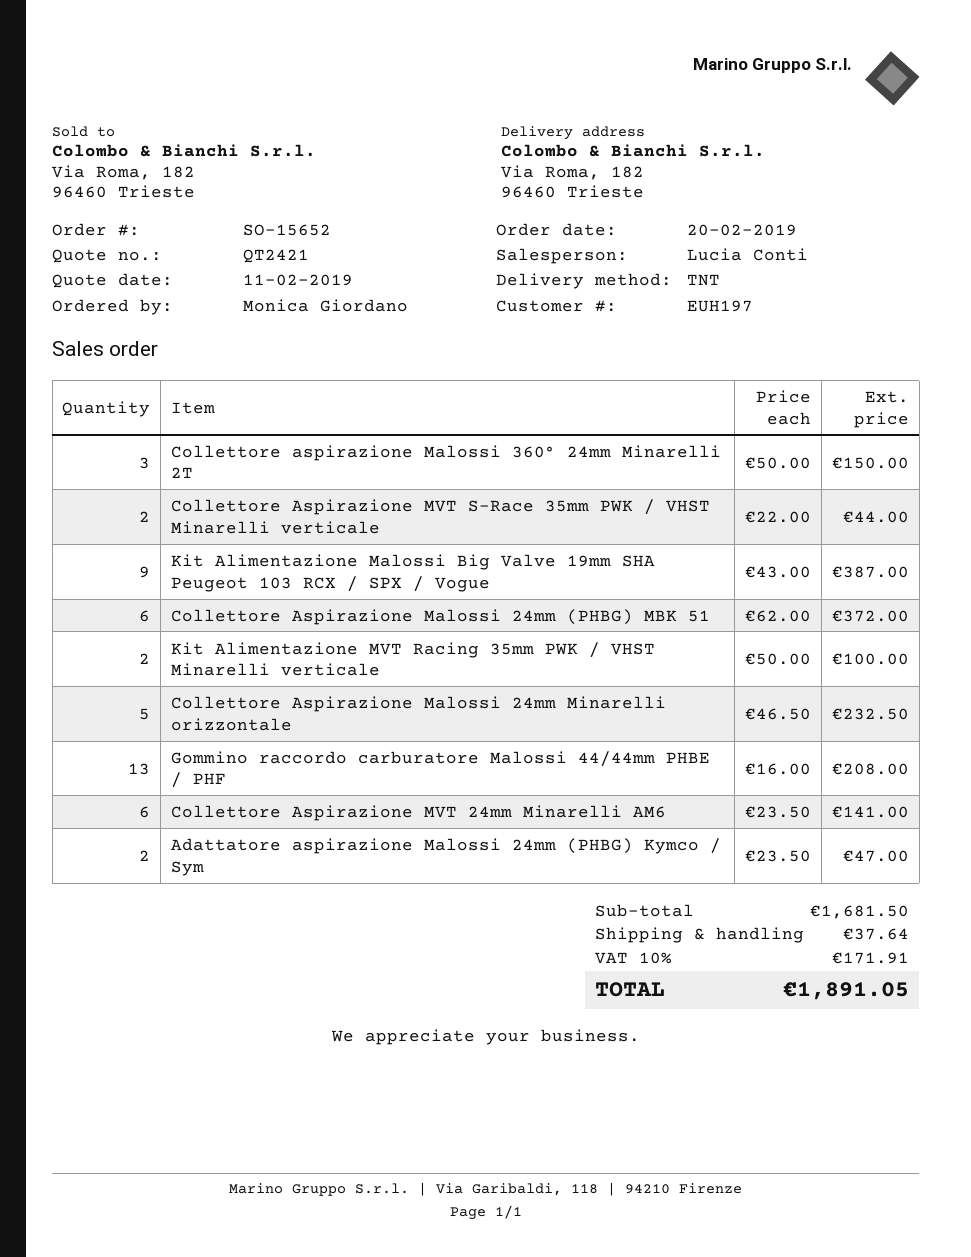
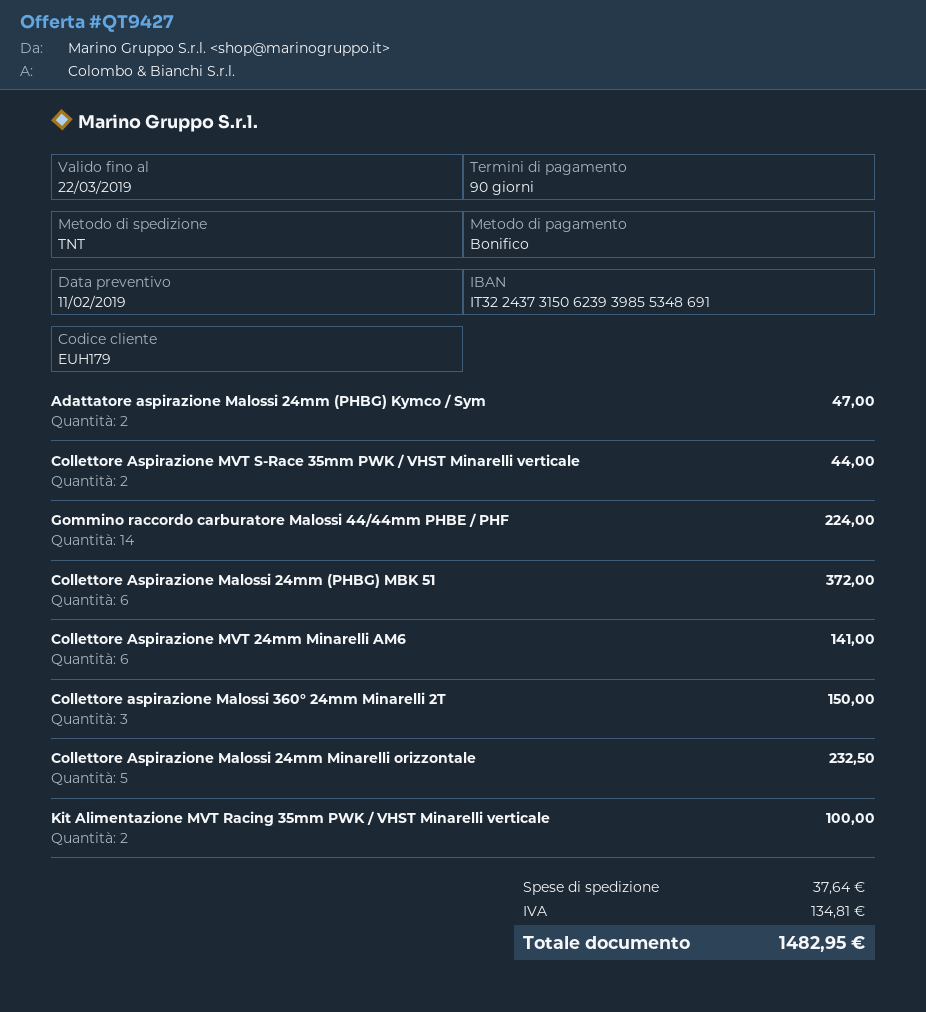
quote number: QT2421 -> QT9427
customer number: EUH197 -> EUH179
Kit Alimentazione Malossi Big Valve 19mm SHA Peugeot 103 RCX / SPX / Vogue: 9 for 387.00 -> none
Gommino raccordo carburatore Malossi 44/44mm PHBE / PHF: 13 for 208.00 -> 14 for 224.00
tax: 171.91 -> 134.81
total: 1891.05 -> 1482.95

